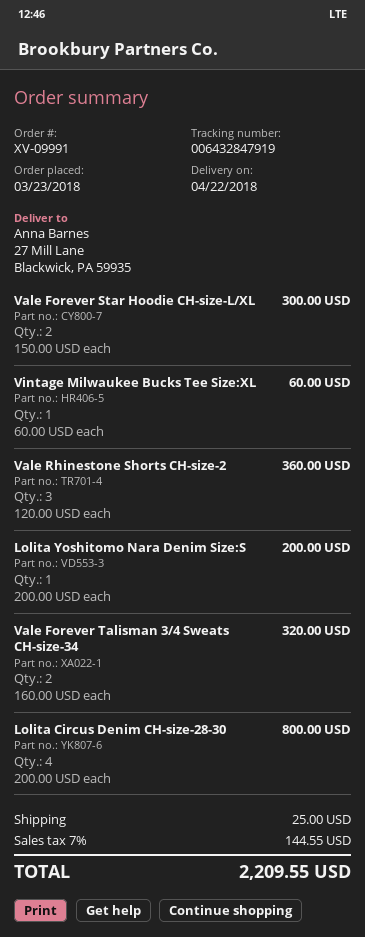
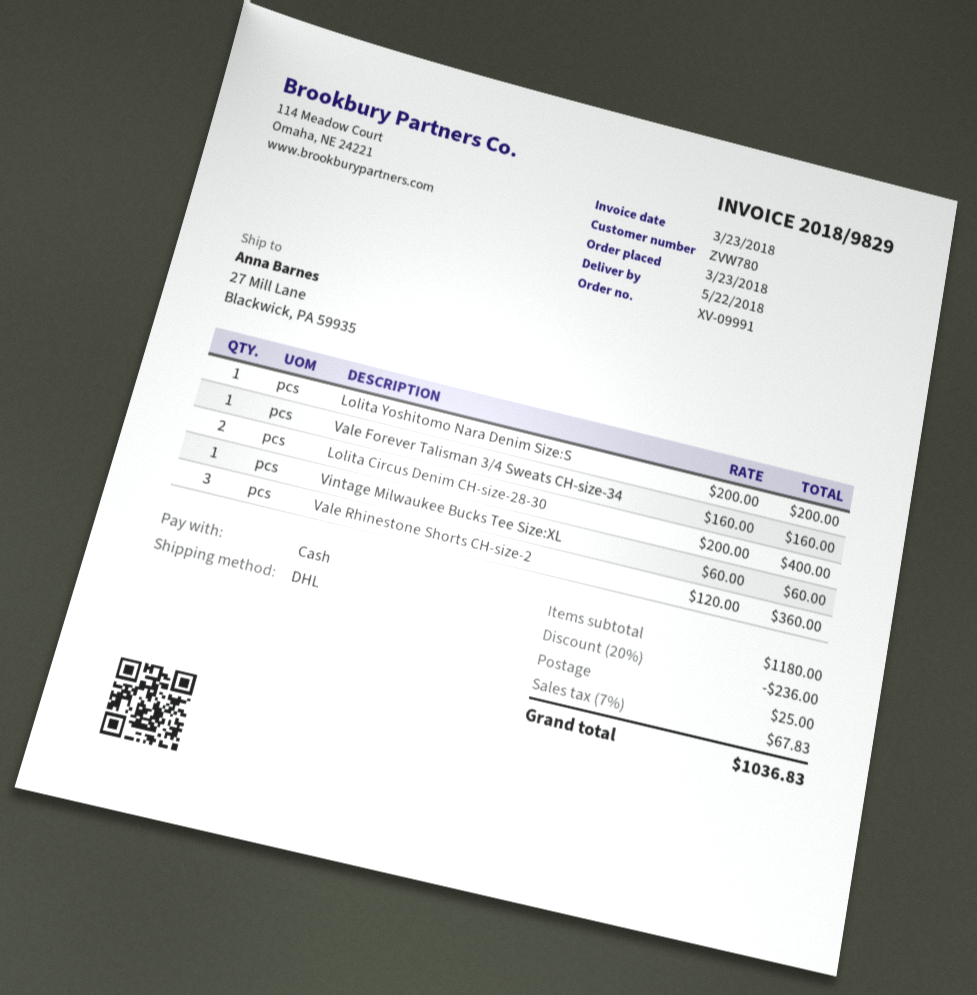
delivery date: 2018-04-22 -> 2018-05-22
Vale Forever Star Hoodie CH-size-L/XL: 2 x 150.00 = 300.00 -> none
Vale Forever Talisman 3/4 Sweats CH-size-34: 2 x 160.00 = 320.00 -> 1 x 160.00 = 160.00
Lolita Circus Denim CH-size-28-30: 4 x 200.00 = 800.00 -> 2 x 200.00 = 400.00
discount: none -> 20% = 236.00
tax: 7% = 144.55 -> 7% = 67.83
total: 2209.55 -> 1036.83

